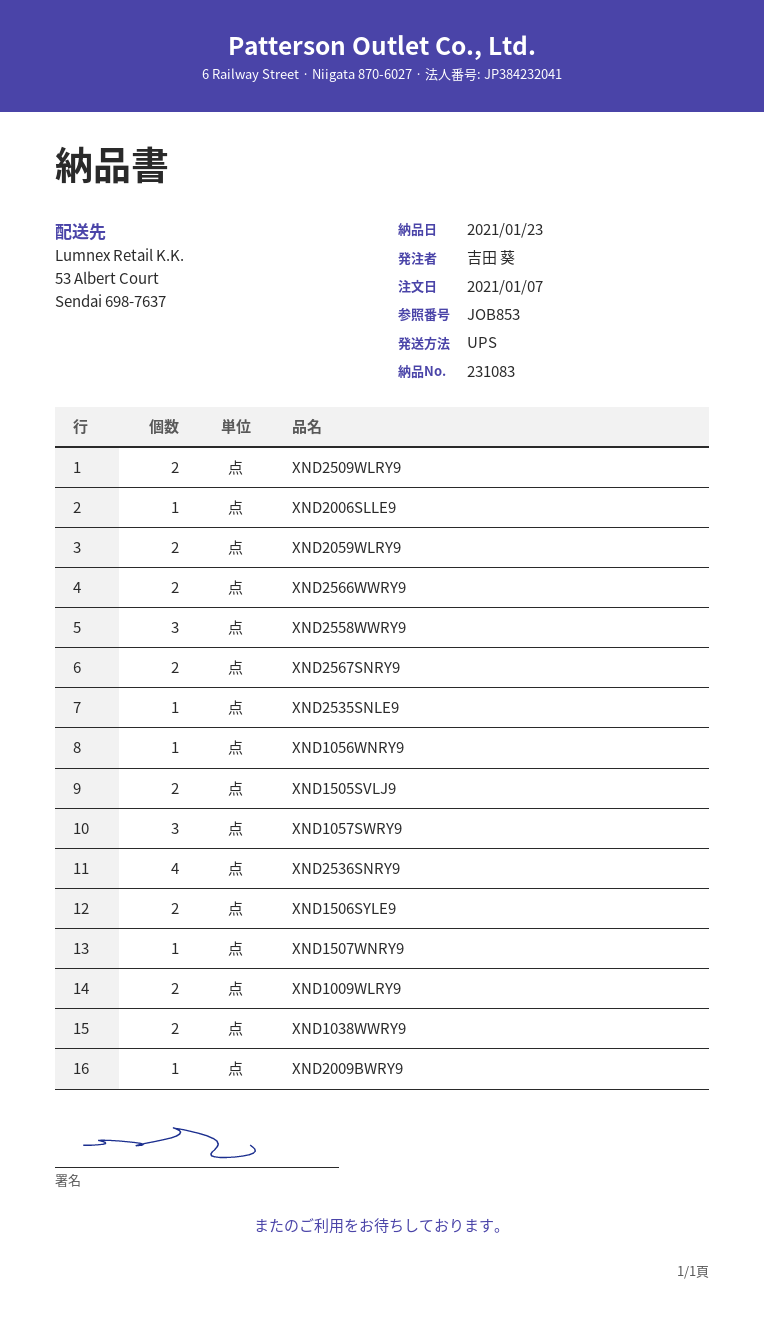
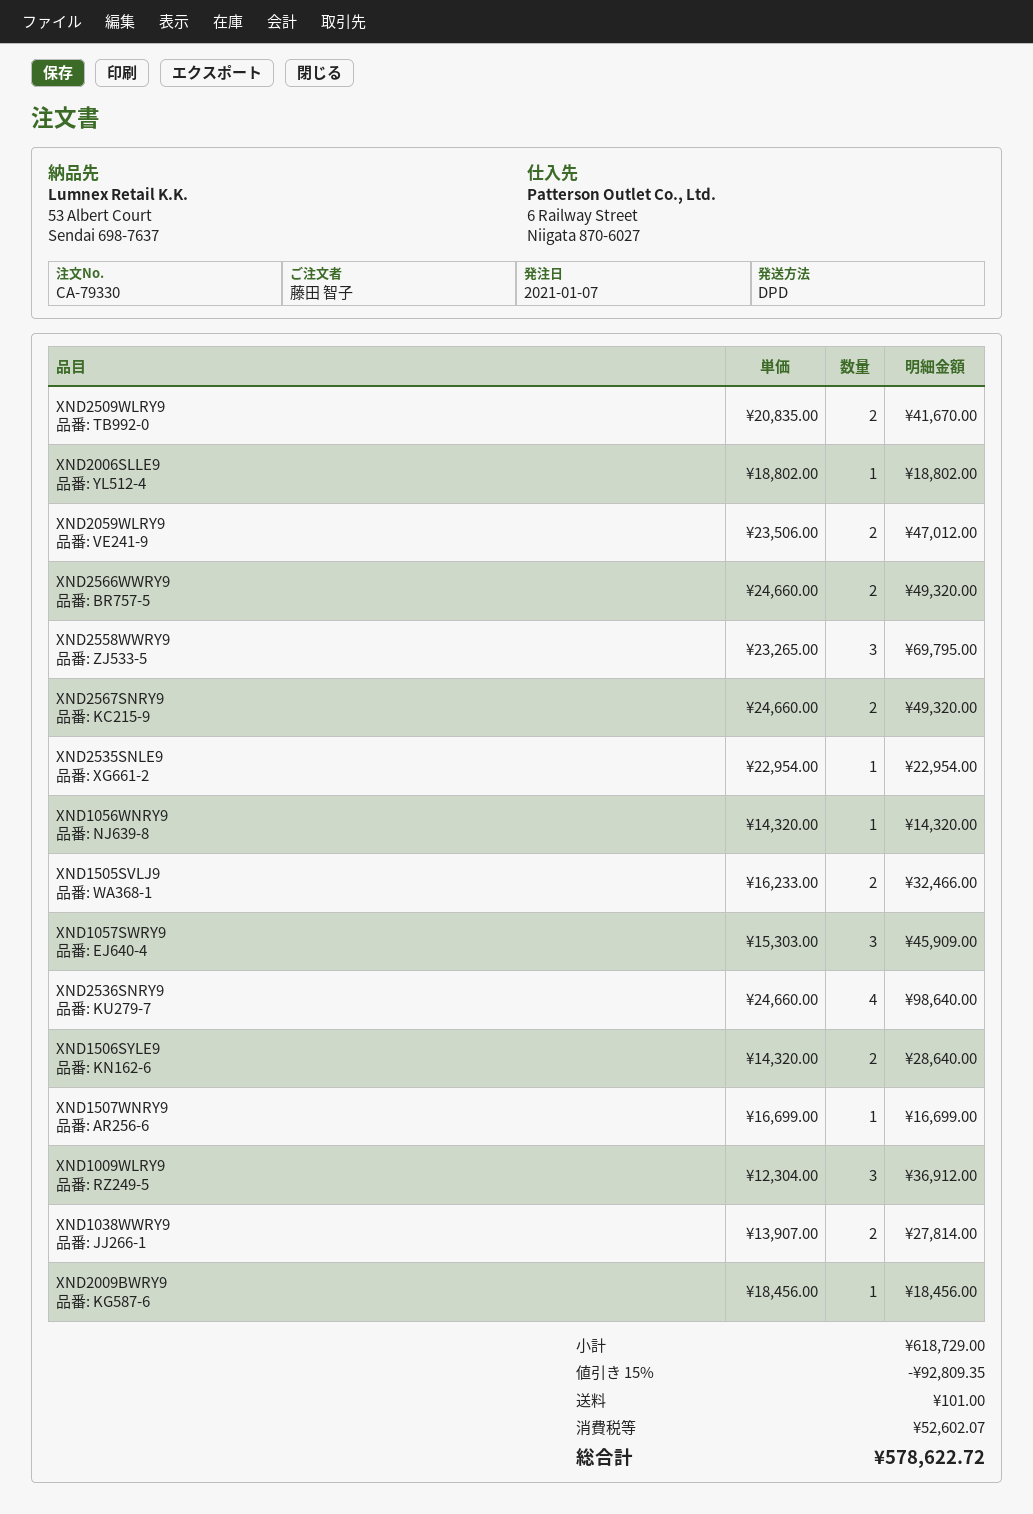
ordered by: 吉田 葵 -> 藤田 智子
shipping method: UPS -> DPD
XND1009WLRY9: 2 -> 3

